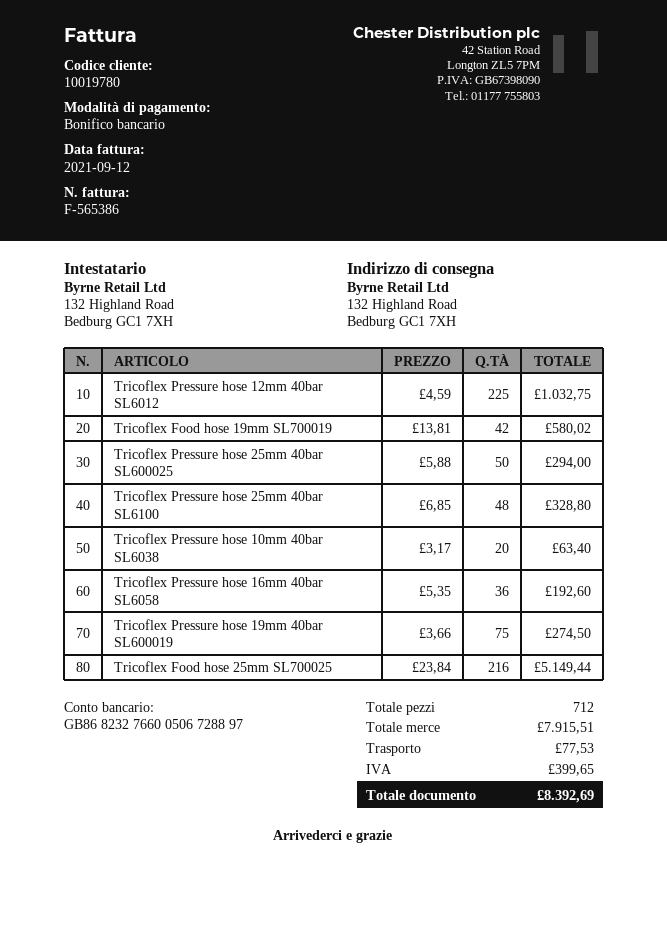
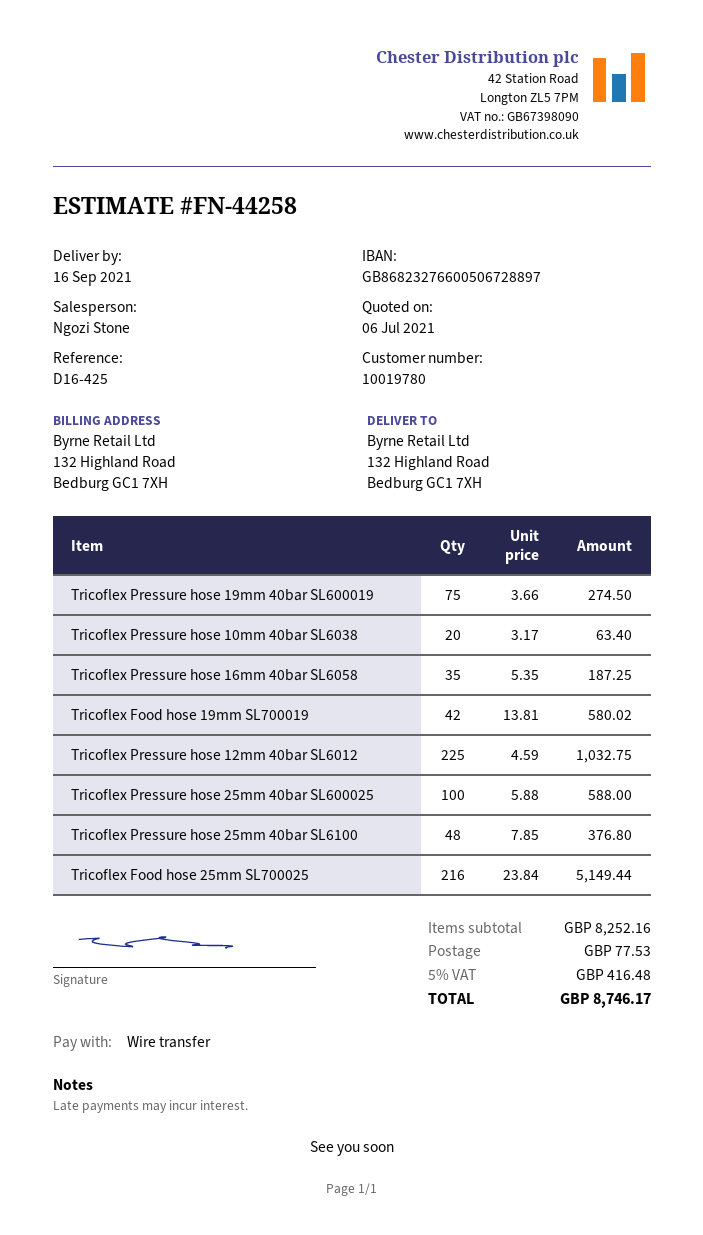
Tricoflex Pressure hose 25mm 40bar SL600025: 50 x 5.88 = 294.00 -> 100 x 5.88 = 588.00
Tricoflex Pressure hose 25mm 40bar SL6100: 48 x 6.85 = 328.80 -> 48 x 7.85 = 376.80
Tricoflex Pressure hose 16mm 40bar SL6058: 36 x 5.35 = 192.60 -> 35 x 5.35 = 187.25
subtotal: 7915.51 -> 8252.16
tax: 399.65 -> 416.48
total: 8392.69 -> 8746.17

